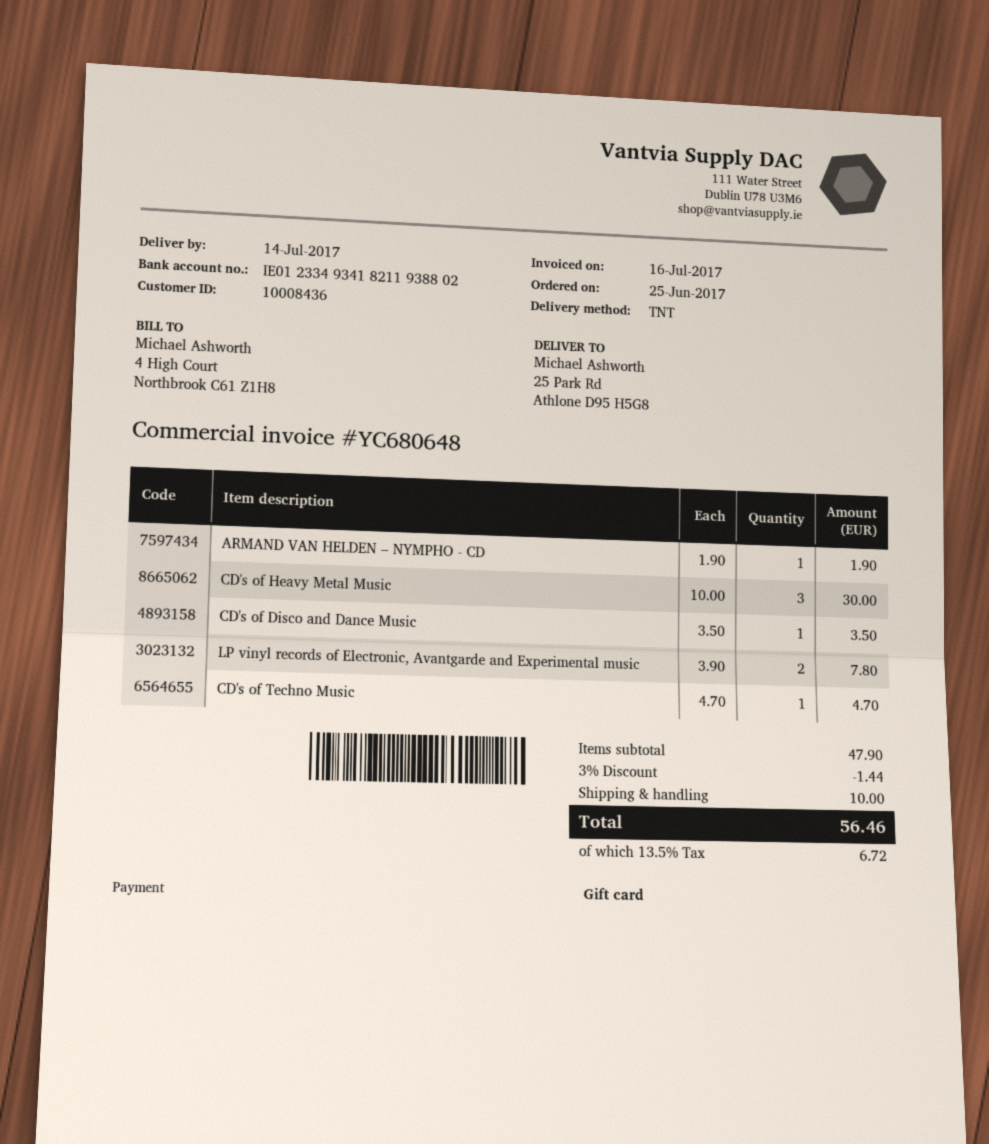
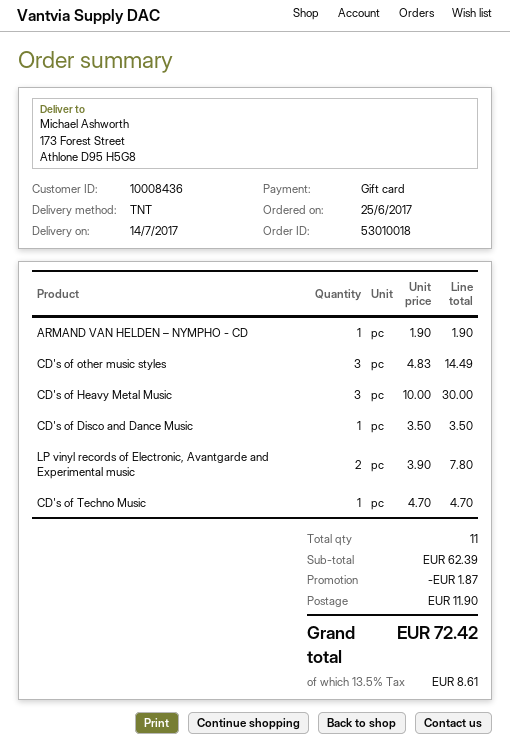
ship to: 25 Park Rd, Athlone D95 H5G8 -> 173 Forest Street, Athlone D95 H5G8
CD's of other music styles: none -> 3 x 4.83 = 14.49
subtotal: 47.90 -> 62.39
discount: 1.44 -> 1.87
shipping: 10.00 -> 11.90
tax: 13.5% = 6.72 -> 13.5% = 8.61
total: 56.46 -> 72.42

